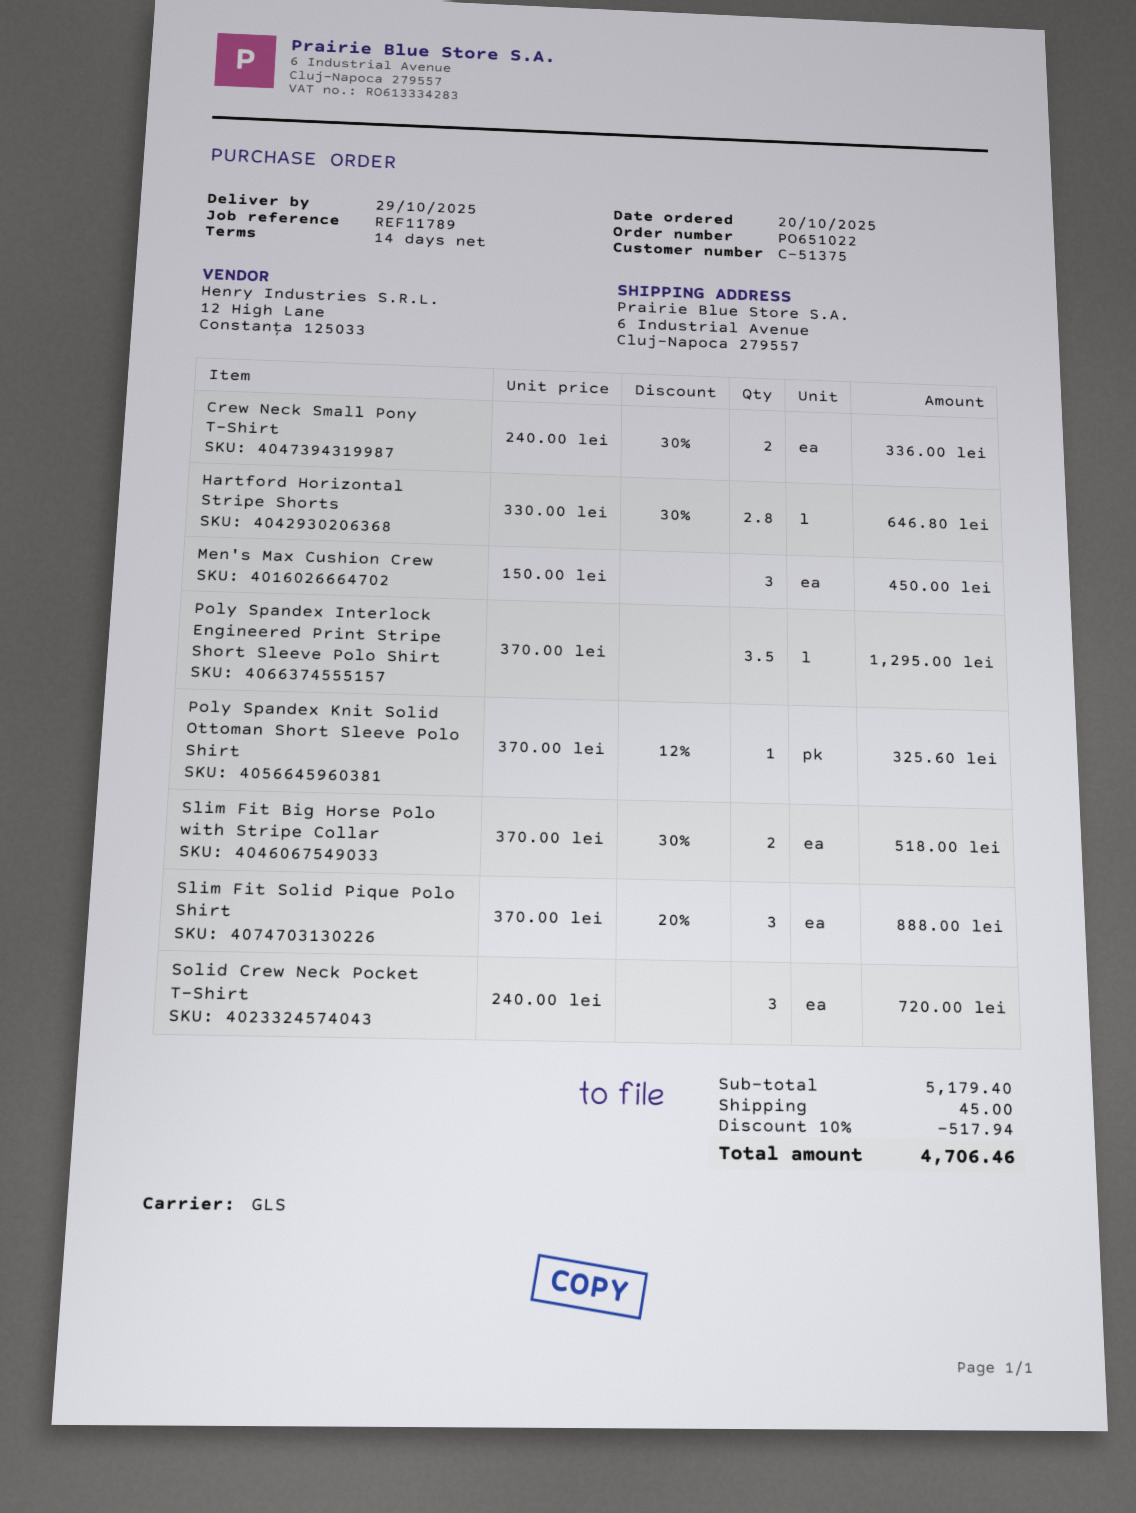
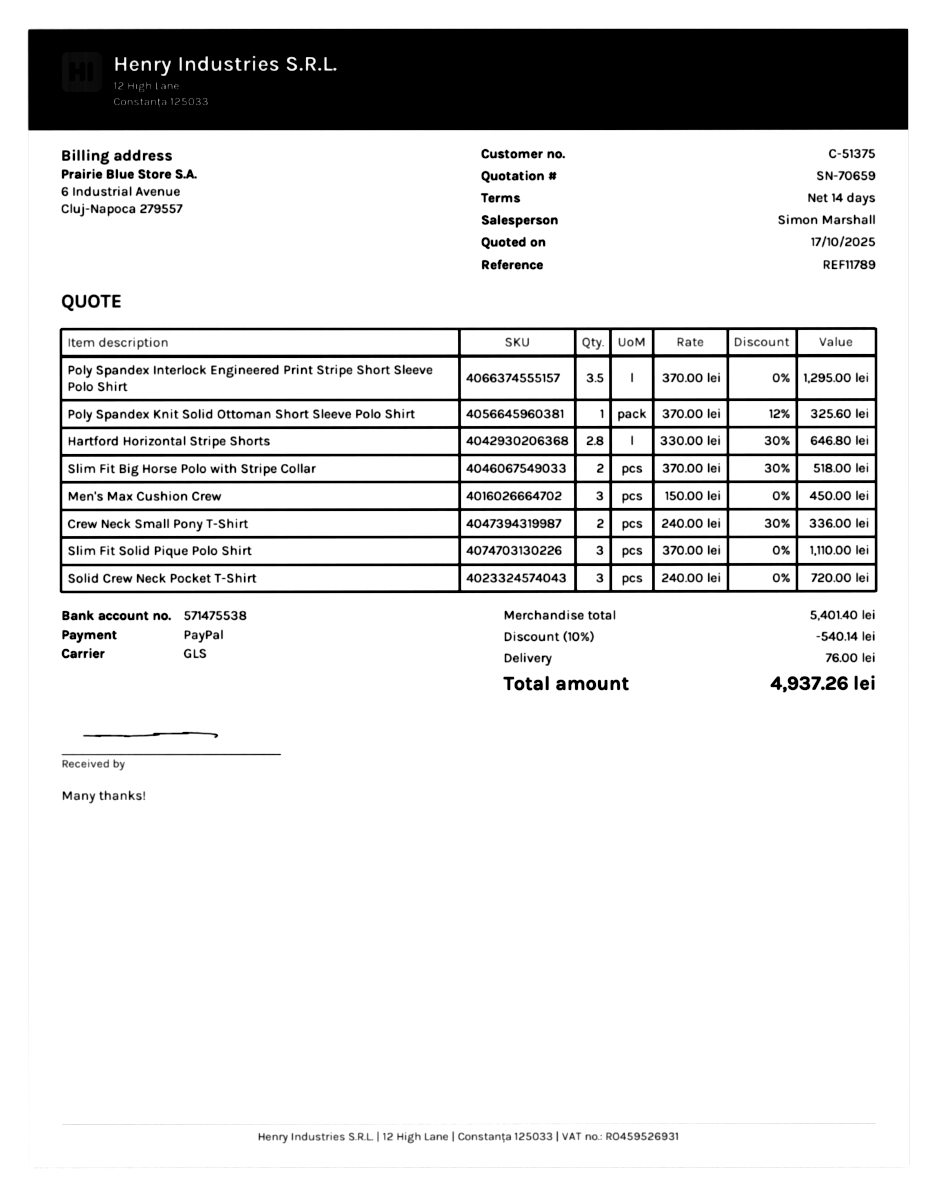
Slim Fit Solid Pique Polo Shirt: 3 x 370.00 - 20% = 888.00 -> 3 x 370.00 = 1110.00
subtotal: 5179.40 -> 5401.40
discount: 10% = 517.94 -> 10% = 540.14
shipping: 45.00 -> 76.00
total: 4706.46 -> 4937.26

